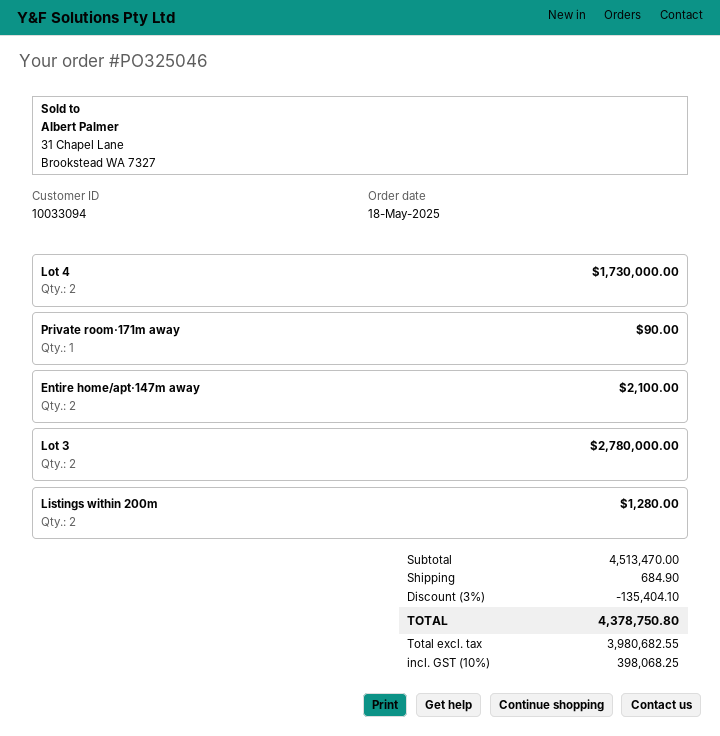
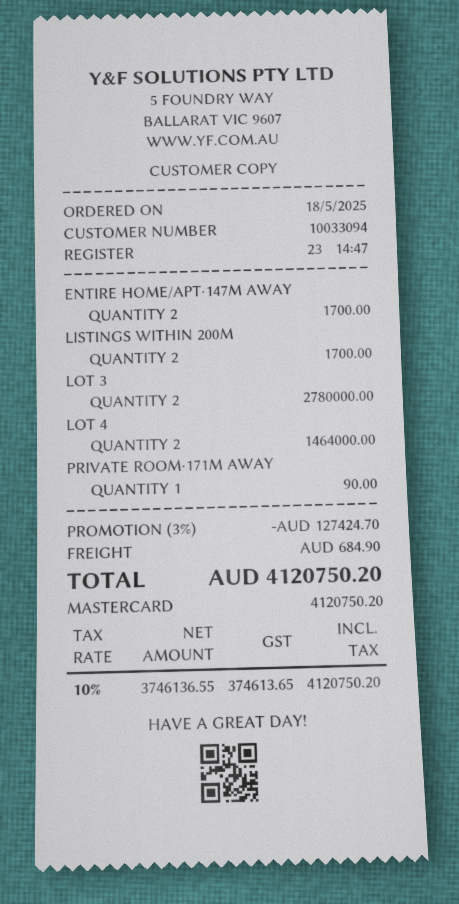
Lot 4: 2 for 1730000.00 -> 2 for 1464000.00
Entire home/apt·147m away: 2 for 2100.00 -> 2 for 1700.00
Listings within 200m: 2 for 1280.00 -> 2 for 1700.00
discount: 3% = 135404.10 -> 3% = 127424.70
net: 3980682.55 -> 3746136.55
tax: 10% = 398068.25 -> 10% = 374613.65
total: 4378750.80 -> 4120750.20

